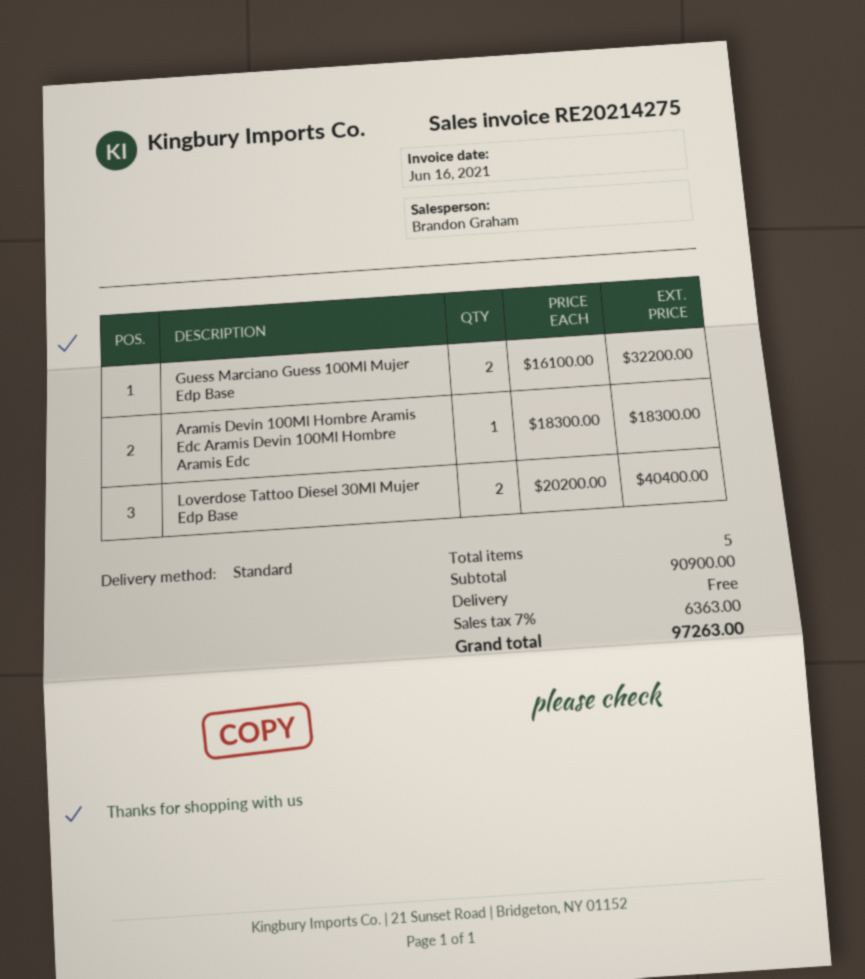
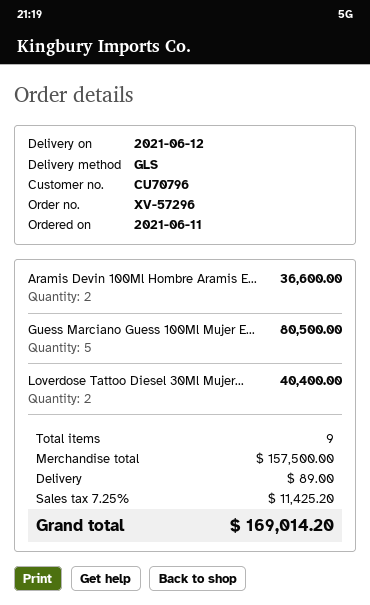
shipping method: standard -> GLS
Guess Marciano Guess 100Ml Mujer Edp Base: 2 for 32200.00 -> 5 for 80500.00
Aramis Devin 100Ml Hombre Aramis Edc Aramis Devin 100Ml Hombre Aramis Edc: 1 for 18300.00 -> 2 for 36600.00
total quantity: 5 -> 9
subtotal: 90900.00 -> 157500.00
shipping: 0.00 -> 89.00
tax: 7% = 6363.00 -> 7.25% = 11425.20
total: 97263.00 -> 169014.20

